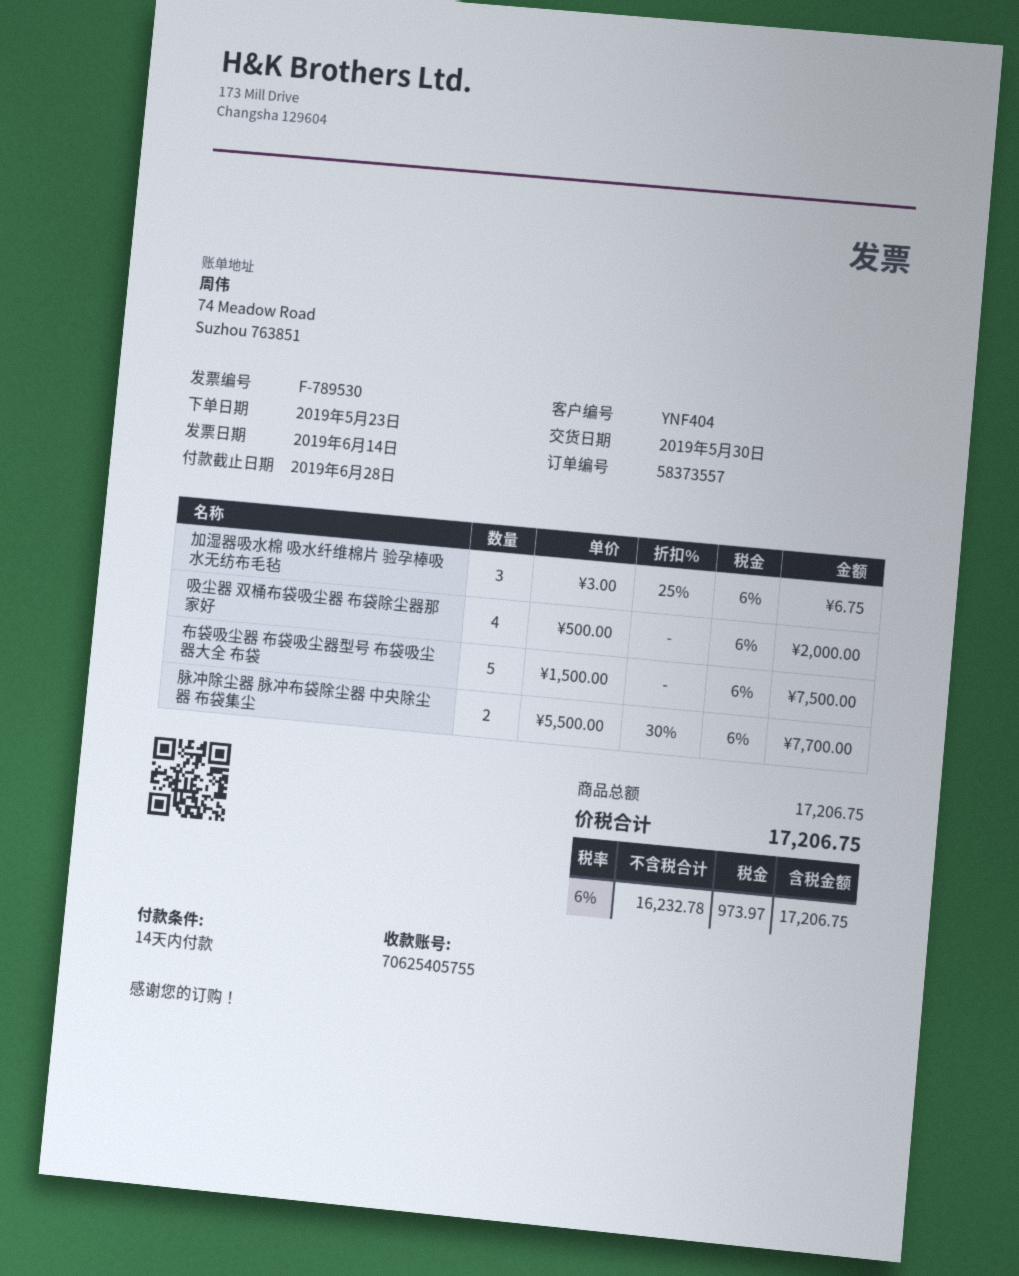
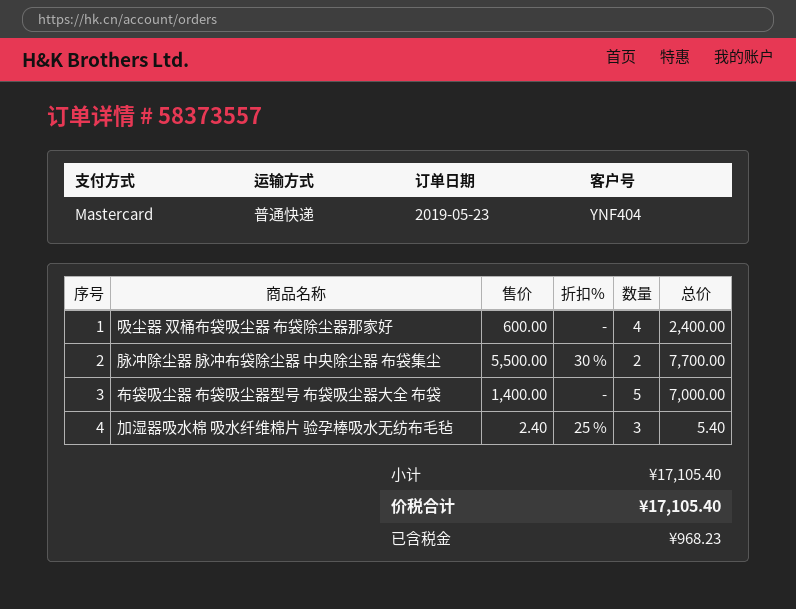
加湿器吸水棉 吸水纤维棉片 验孕棒吸水无纺布毛毡: 3 x 3.00 - 25% = 6.75 -> 3 x 2.40 - 25% = 5.40
吸尘器 双桶布袋吸尘器 布袋除尘器那家好: 4 x 500.00 = 2000.00 -> 4 x 600.00 = 2400.00
布袋吸尘器 布袋吸尘器型号 布袋吸尘器大全 布袋: 5 x 1500.00 = 7500.00 -> 5 x 1400.00 = 7000.00
subtotal: 17206.75 -> 17105.40
tax: 973.97 -> 968.23
total: 17206.75 -> 17105.40

